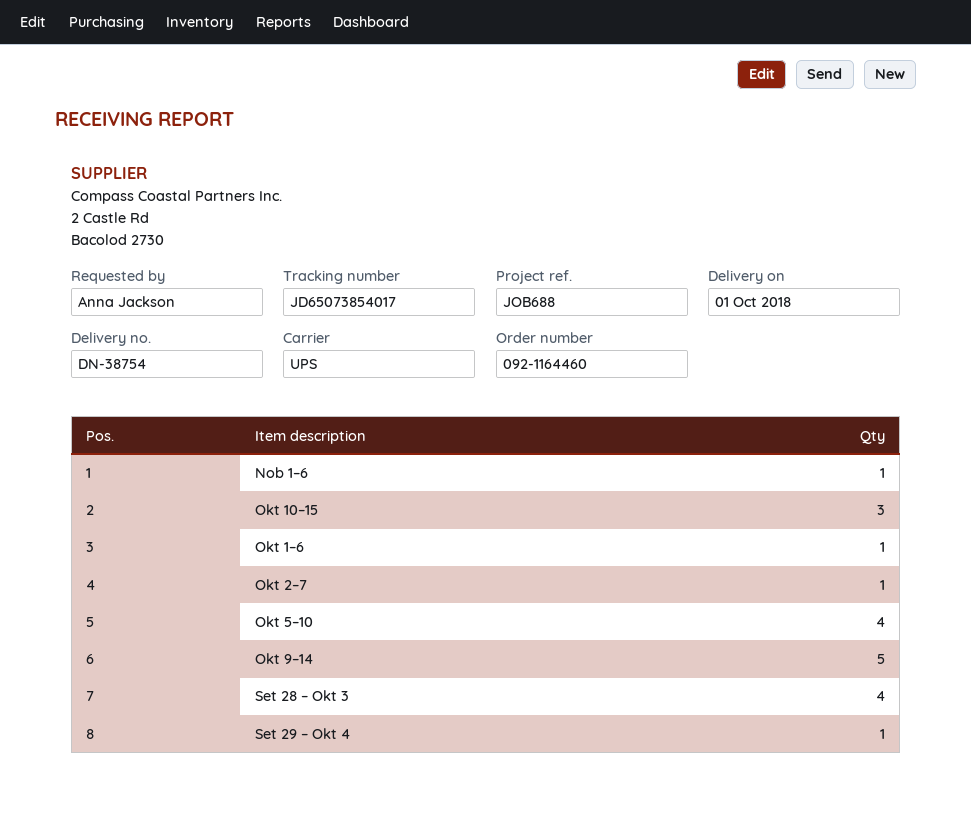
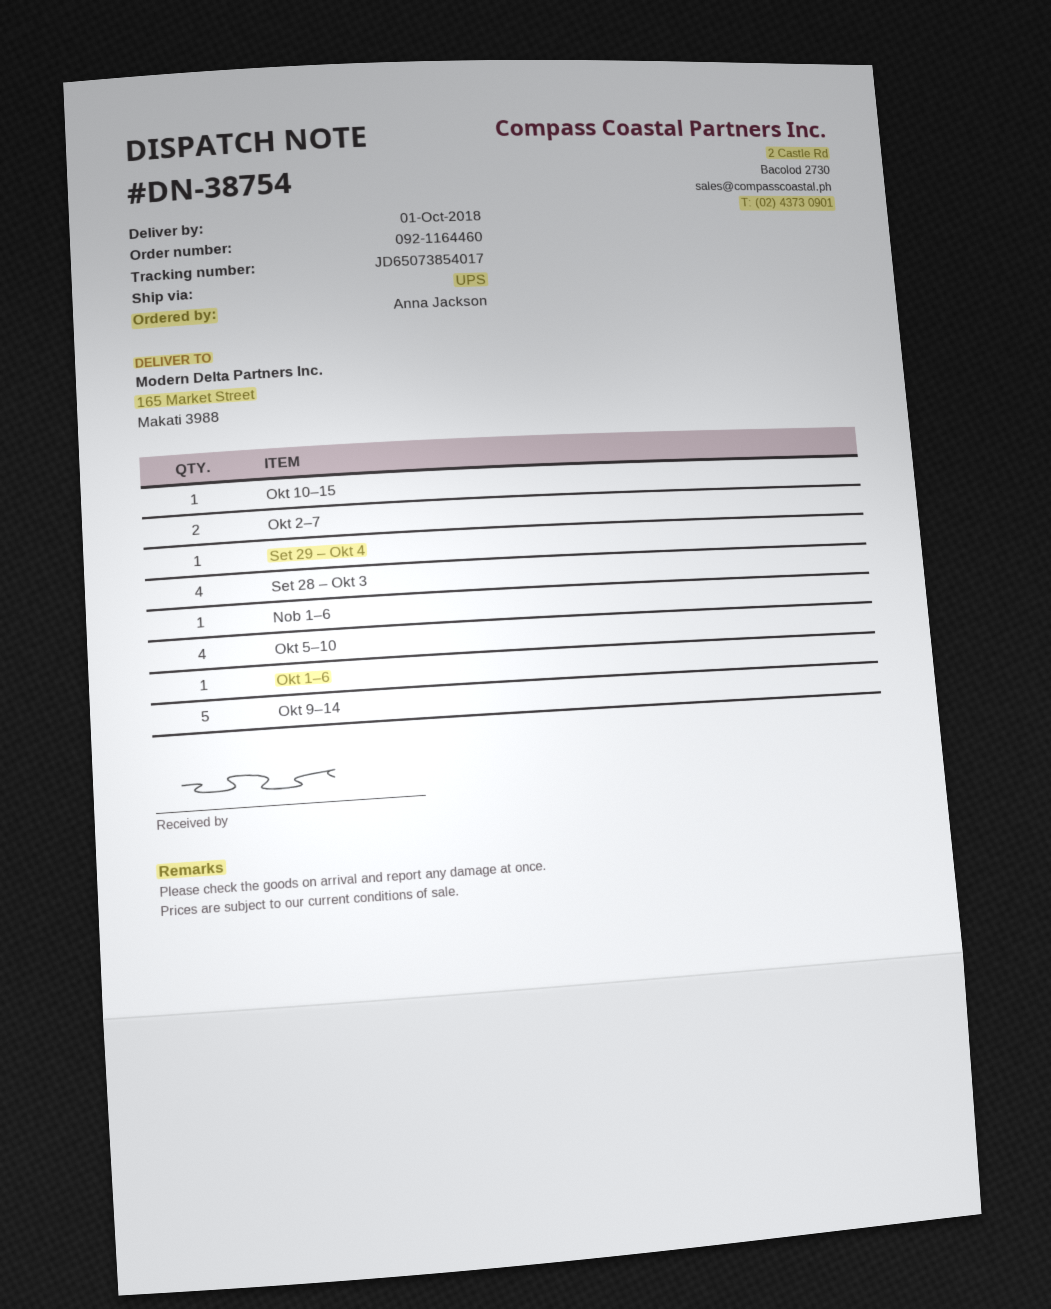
Okt 10–15: 3 -> 1
Okt 2–7: 1 -> 2

